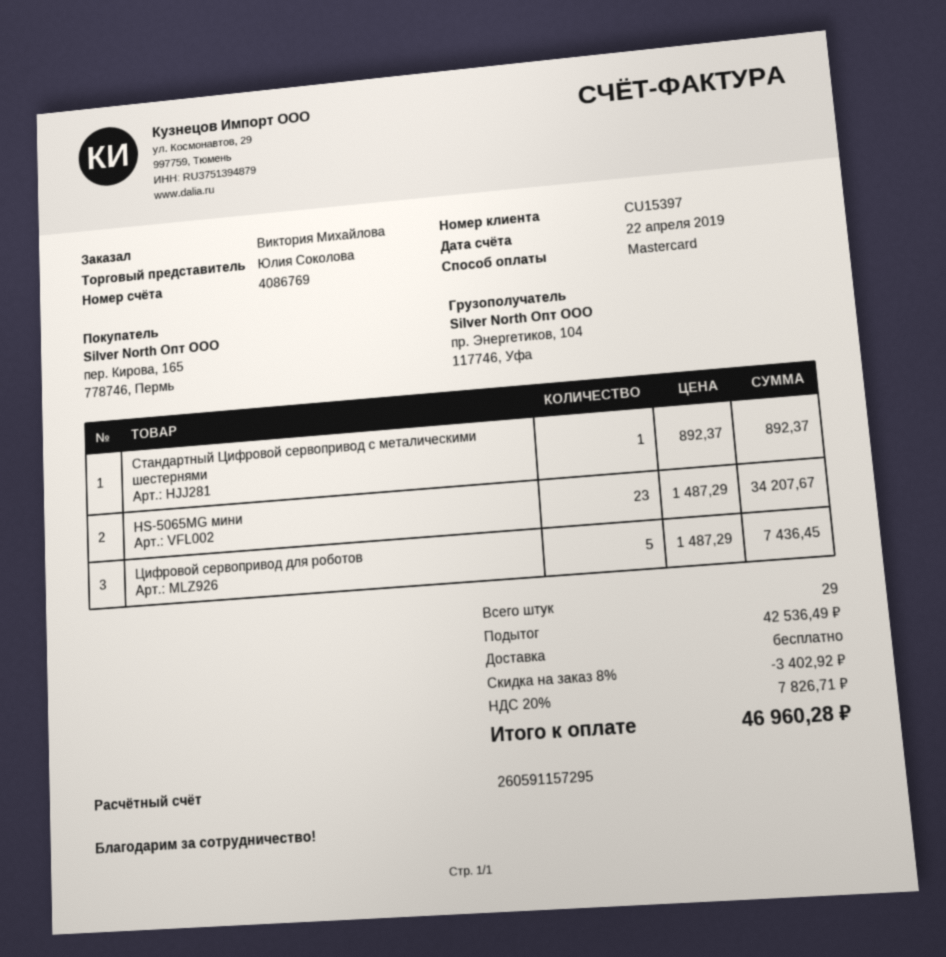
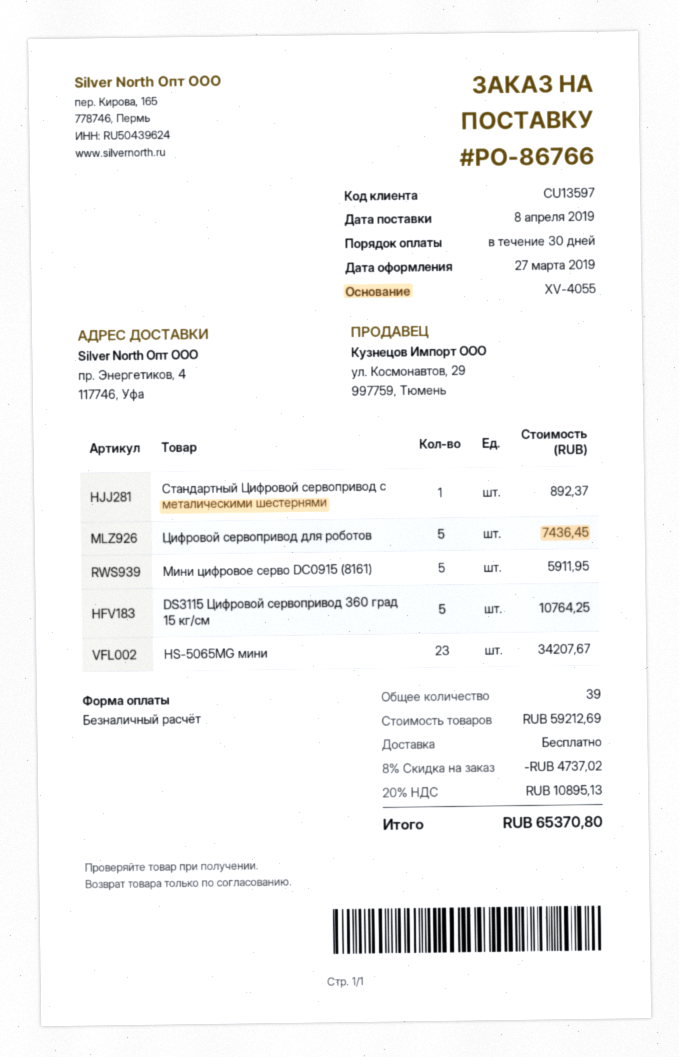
customer number: CU15397 -> CU13597
payment method: Mastercard -> bank transfer
ship to: пр. Энергетиков, 104, 117746, Уфа -> пр. Энергетиков, 4, 117746, Уфа
Мини цифровое серво DC0915 (8161): none -> 5 for 5911.95
DS3115 Цифровой сервопривод 360 град 15 кг/см: none -> 5 for 10764.25
total quantity: 29 -> 39
subtotal: 42536.49 -> 59212.69
discount: 8% = 3402.92 -> 8% = 4737.02
tax: 20% = 7826.71 -> 20% = 10895.13
total: 46960.28 -> 65370.80

